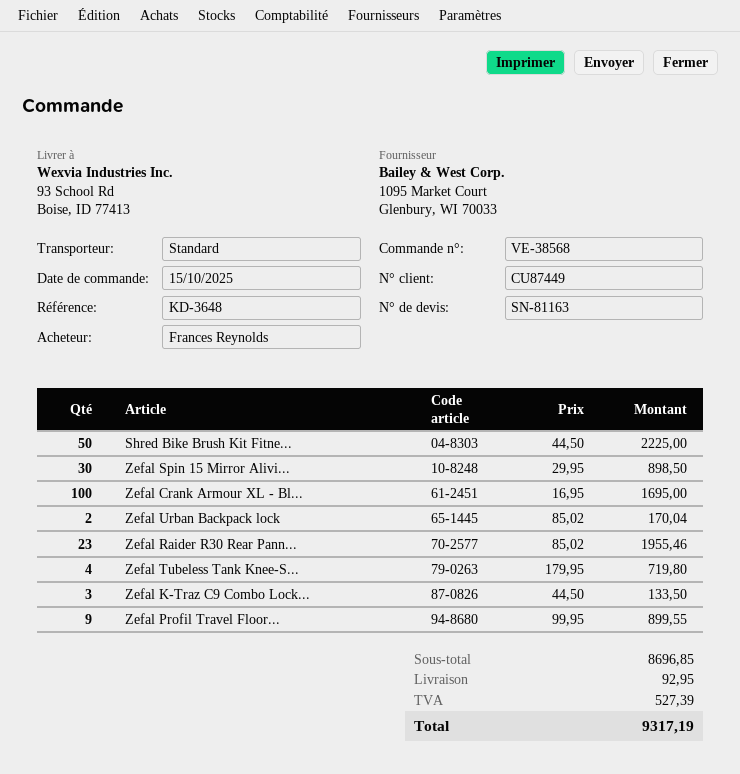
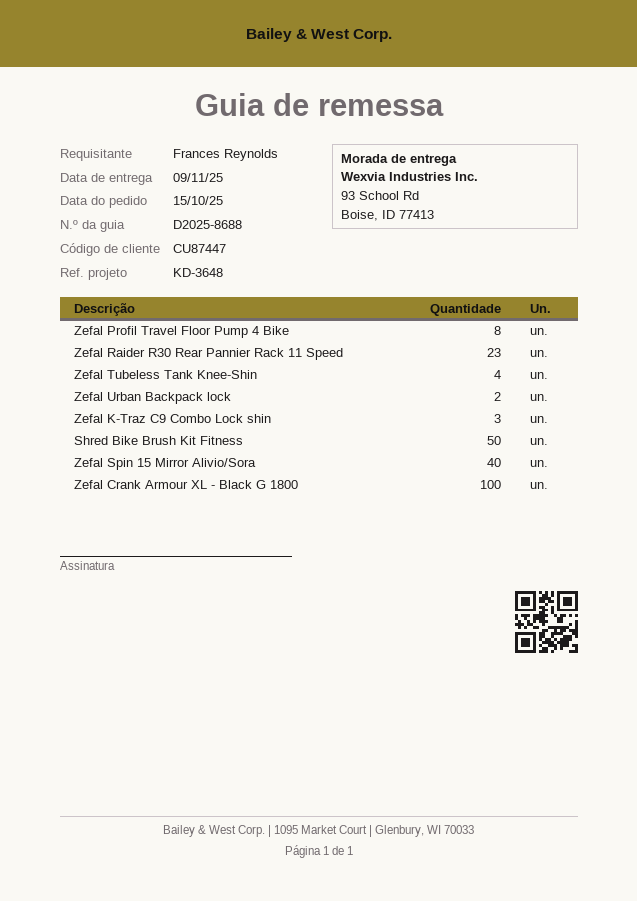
customer number: CU87449 -> CU87447
Zefal Spin 15 Mirror Alivi...: 30 -> 40
Zefal Profil Travel Floor...: 9 -> 8

